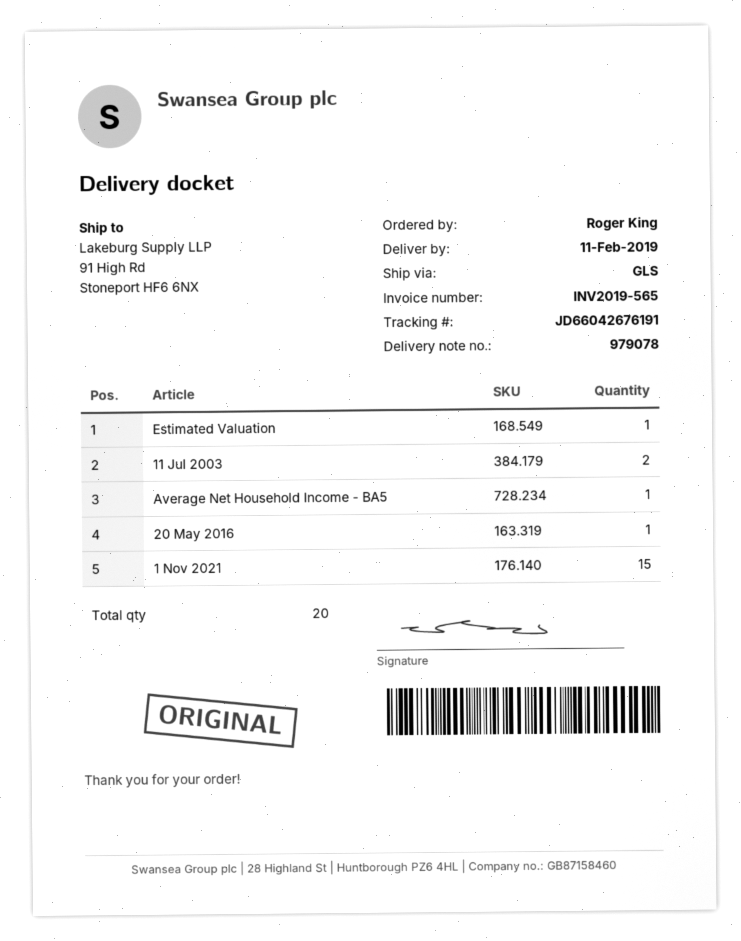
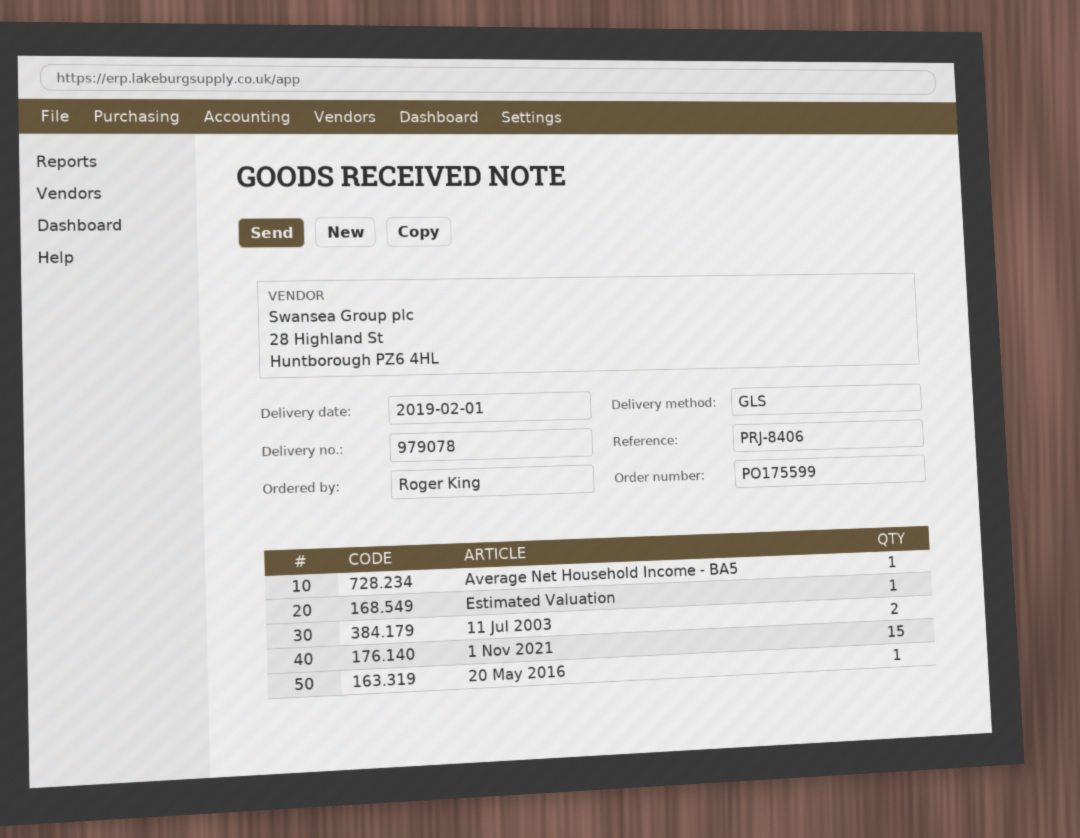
delivery date: 2019-02-11 -> 2019-02-01

